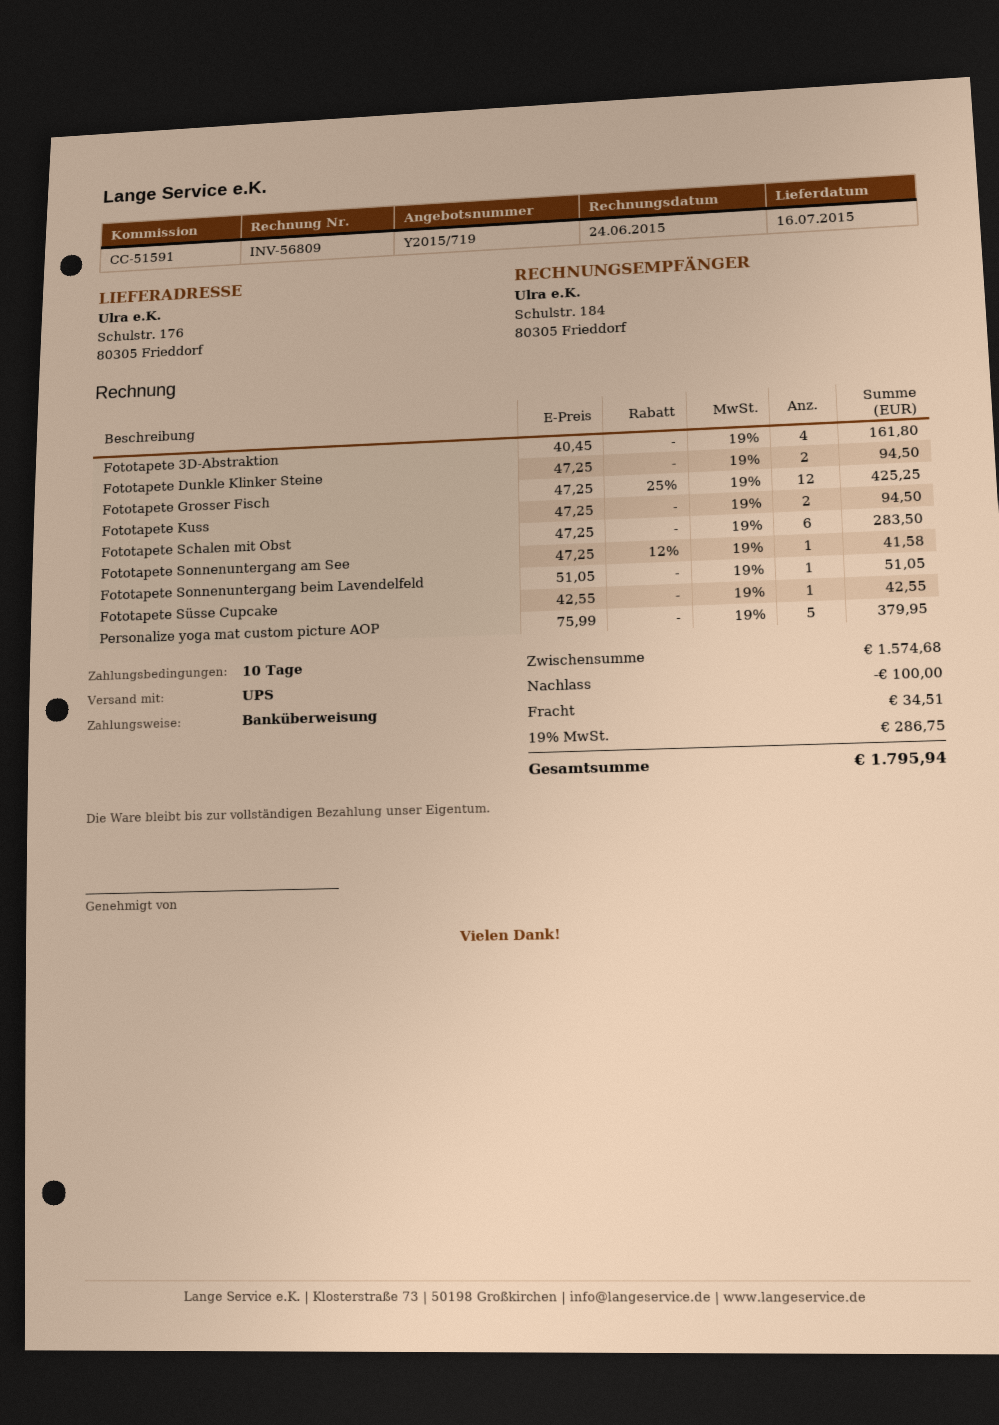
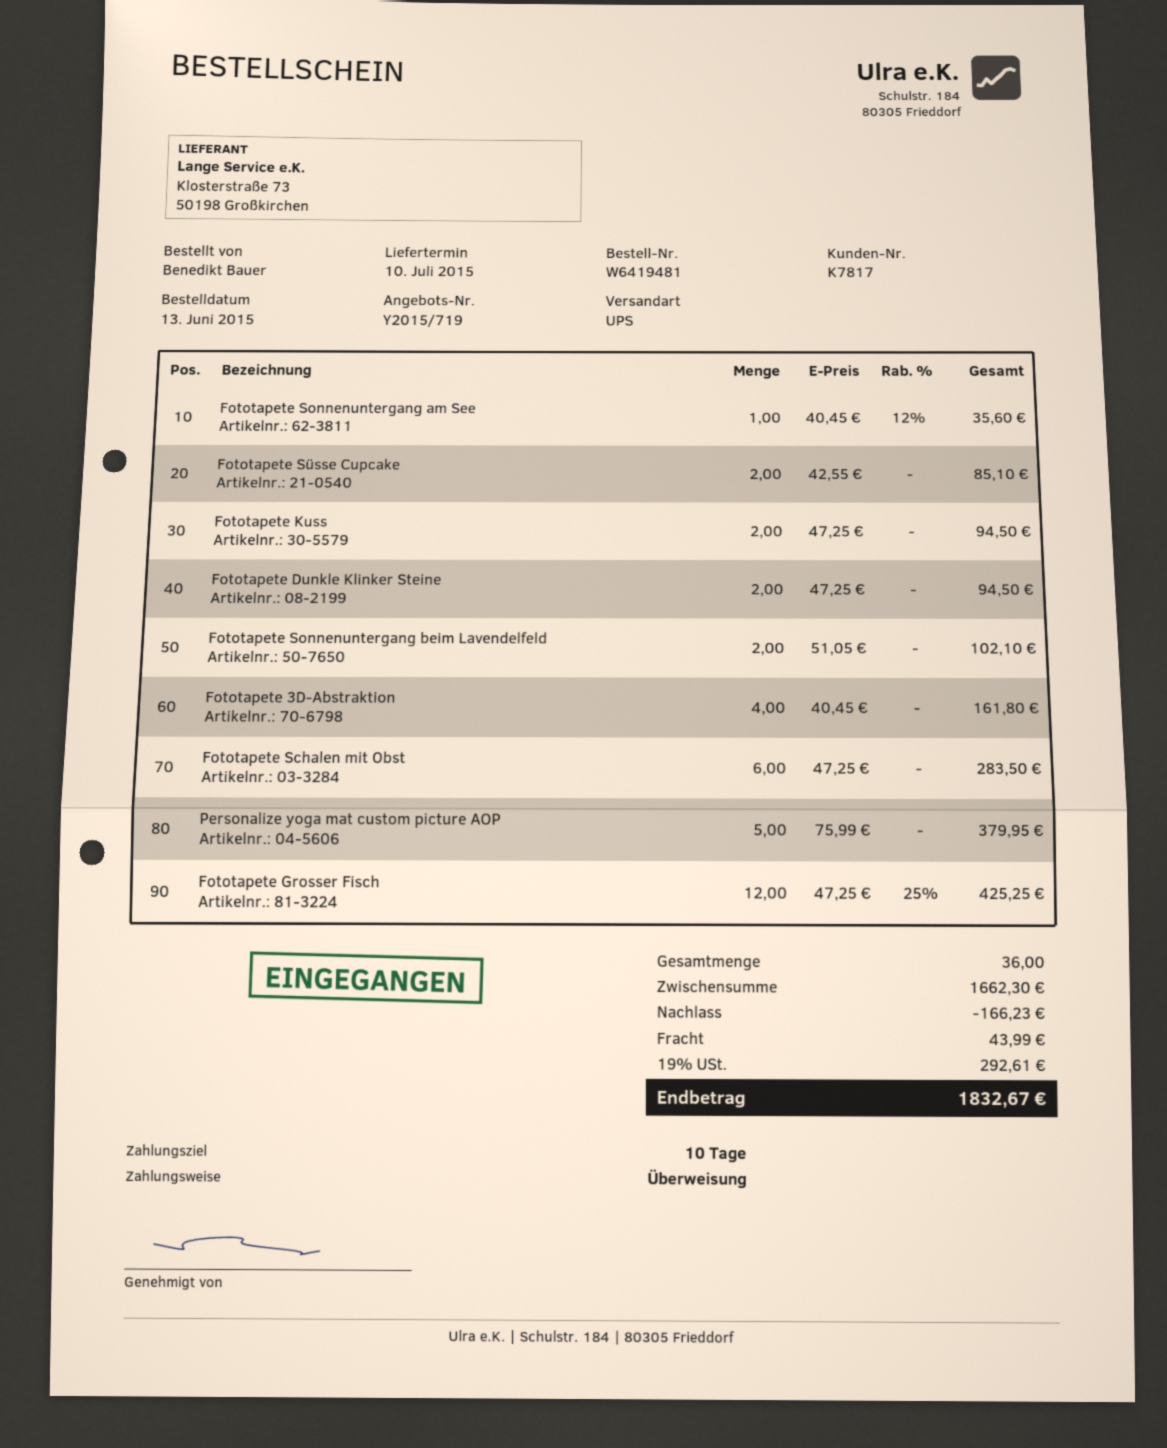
delivery date: 2015-07-16 -> 2015-07-10
Fototapete Sonnenuntergang am See: 1 x 47.25 - 12% = 41.58 -> 1 x 40.45 - 12% = 35.60
Fototapete Sonnenuntergang beim Lavendelfeld: 1 x 51.05 = 51.05 -> 2 x 51.05 = 102.10
Fototapete Süsse Cupcake: 1 x 42.55 = 42.55 -> 2 x 42.55 = 85.10
subtotal: 1574.68 -> 1662.30
discount: 100.00 -> 166.23
shipping: 34.51 -> 43.99
tax: 19% = 286.75 -> 19% = 292.61
total: 1795.94 -> 1832.67

